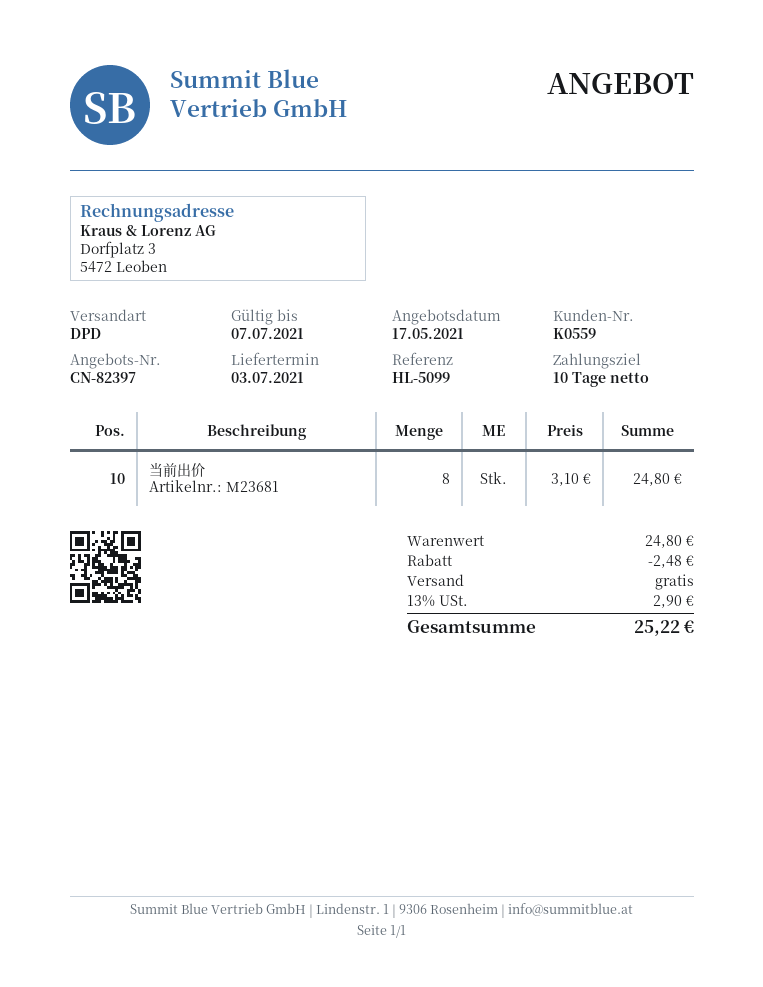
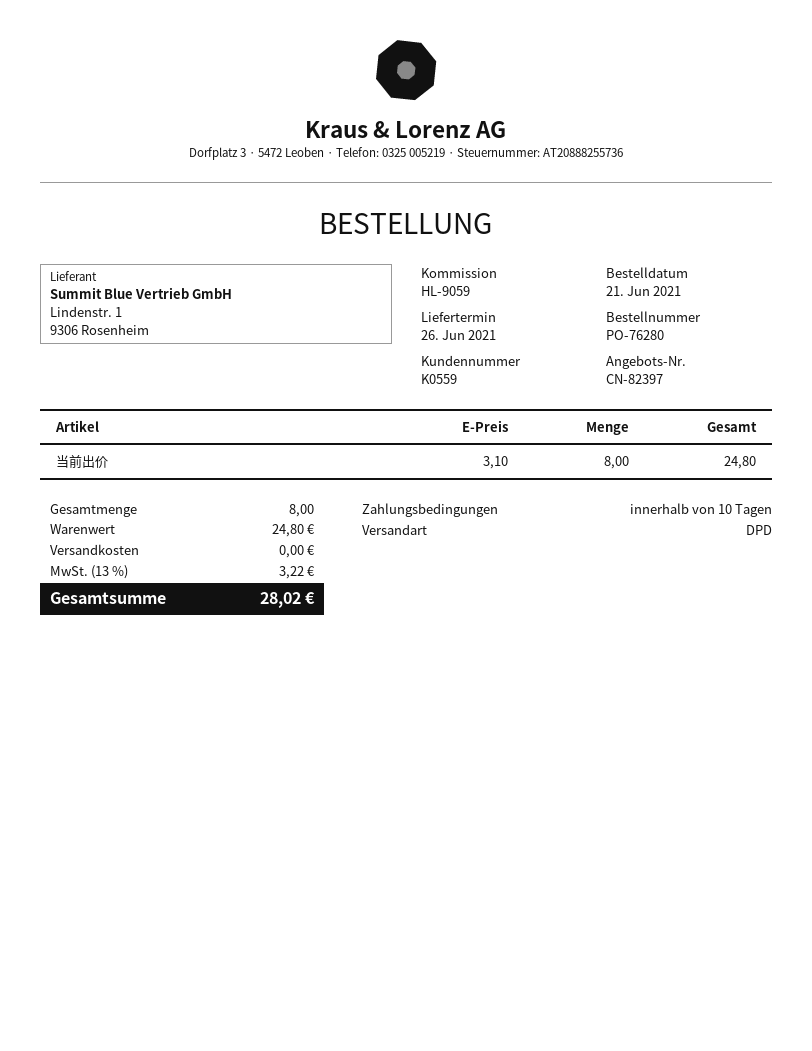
delivery date: 2021-07-03 -> 2021-06-26
reference: HL-5099 -> HL-9059
discount: 2.48 -> none
tax: 13% = 2.90 -> 13% = 3.22
total: 25.22 -> 28.02

